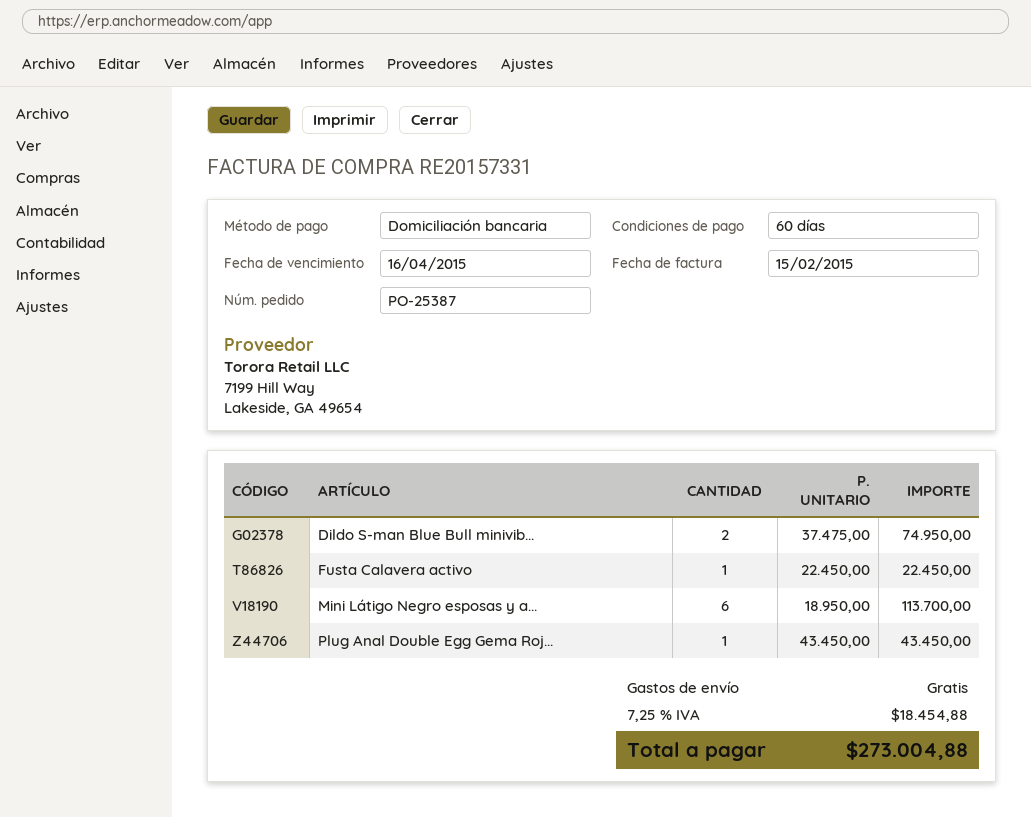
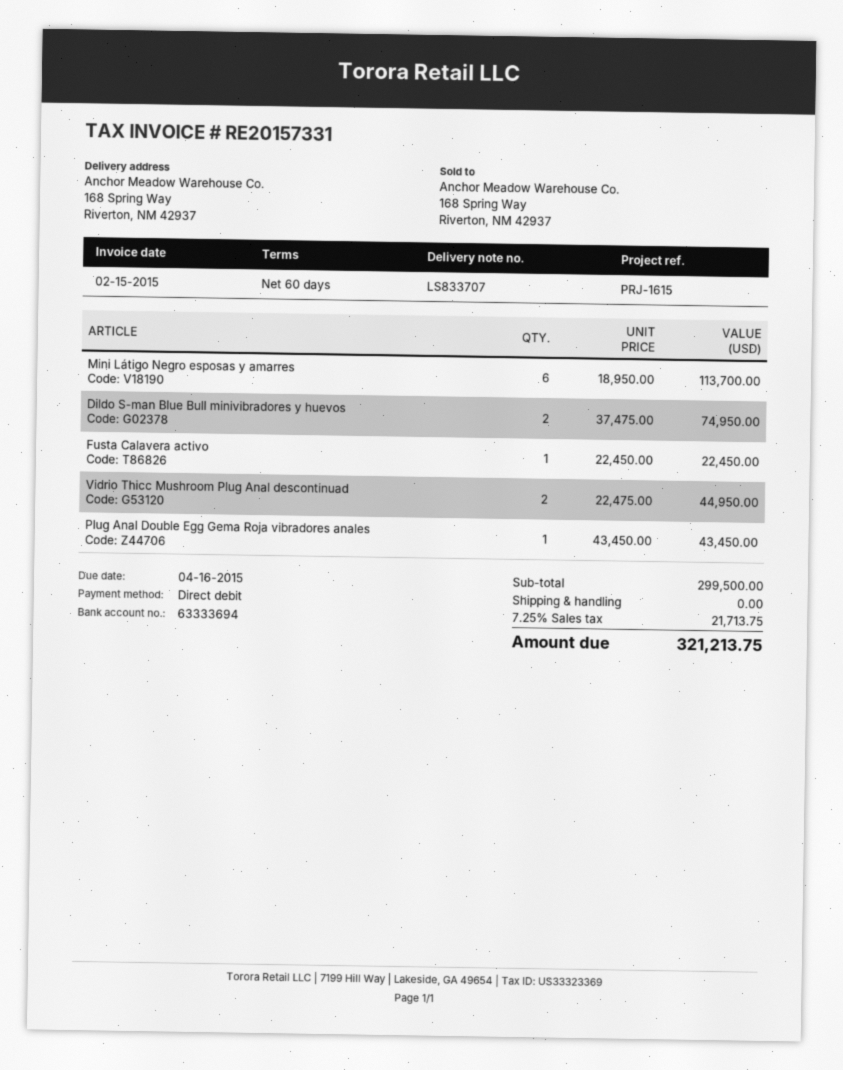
Vidrio Thicc Mushroom Plug Anal descontinuad: none -> 2 x 22475.00 = 44950.00
tax: 7.25% = 18454.88 -> 7.25% = 21713.75
total: 273004.88 -> 321213.75

